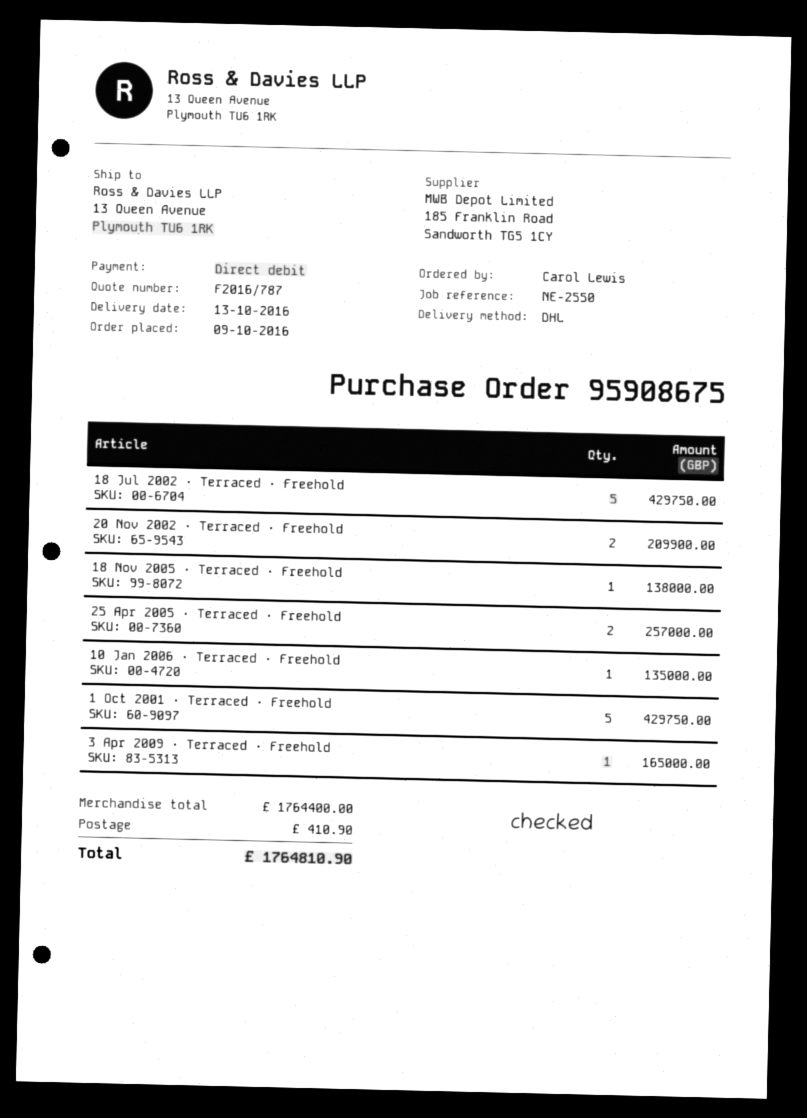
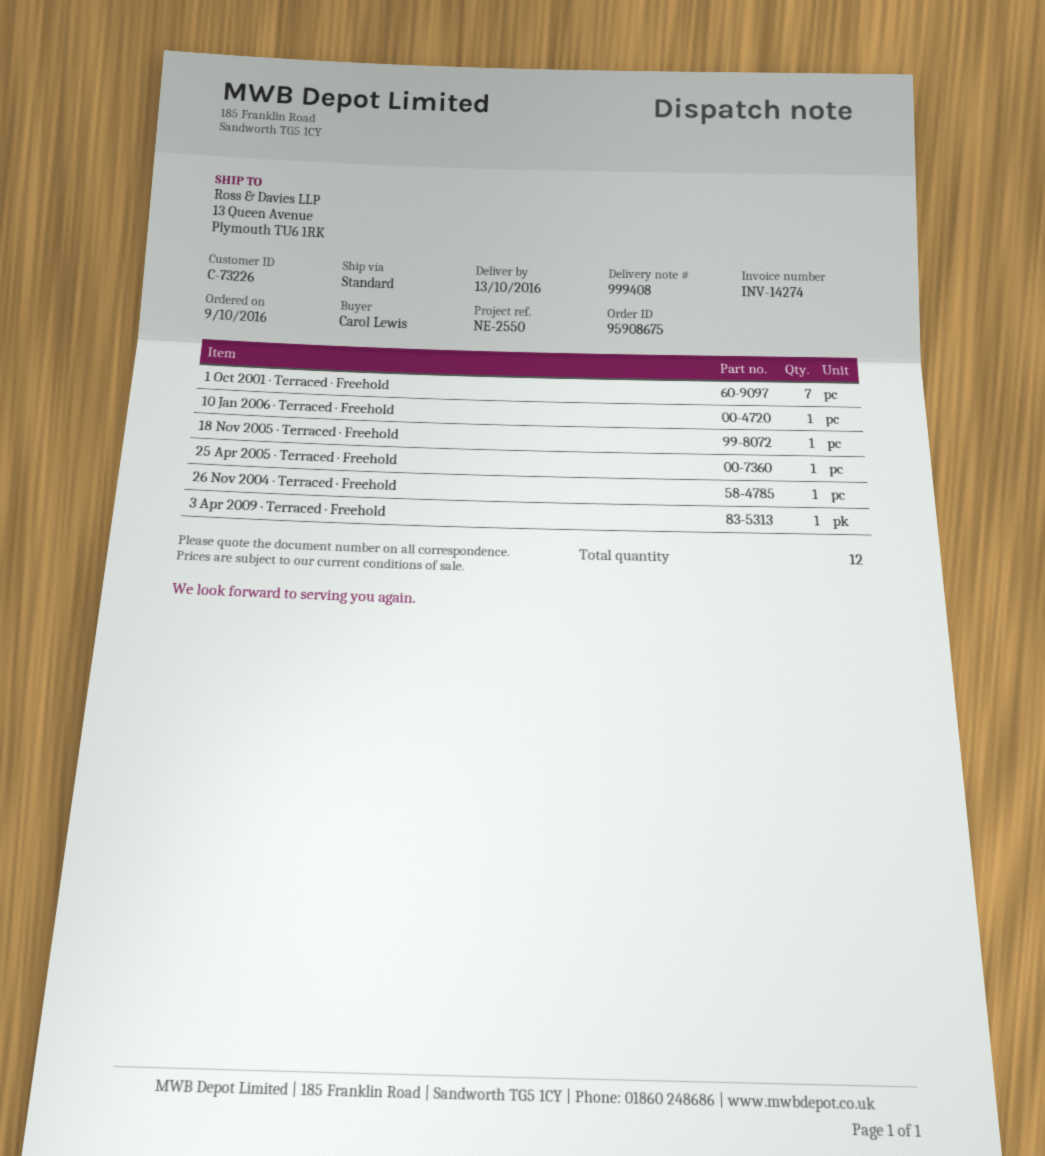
shipping method: DHL -> standard
18 Jul 2002 · Terraced · Freehold: 5 -> none
20 Nov 2002 · Terraced · Freehold: 2 -> none
25 Apr 2005 · Terraced · Freehold: 2 -> 1
1 Oct 2001 · Terraced · Freehold: 5 -> 7
26 Nov 2004 · Terraced · Freehold: none -> 1

